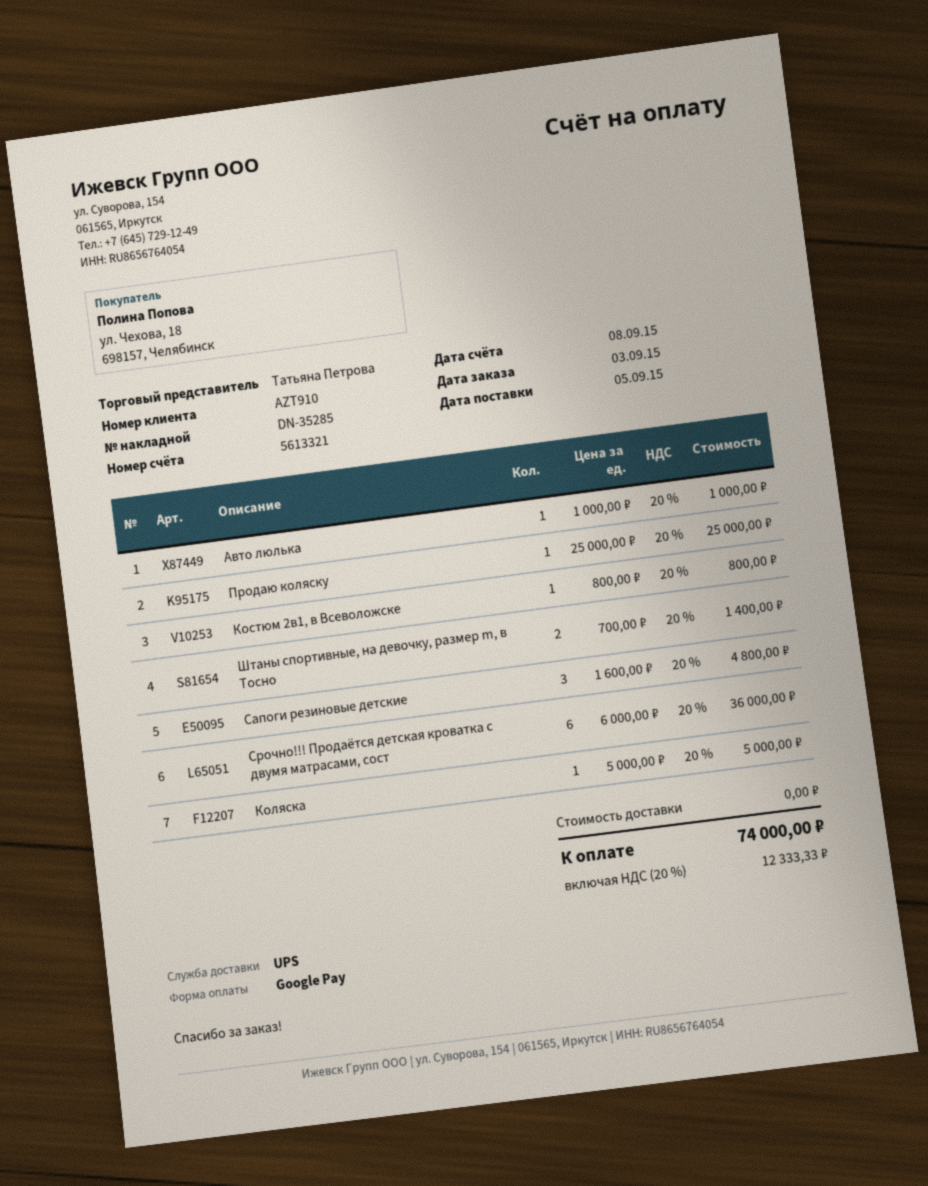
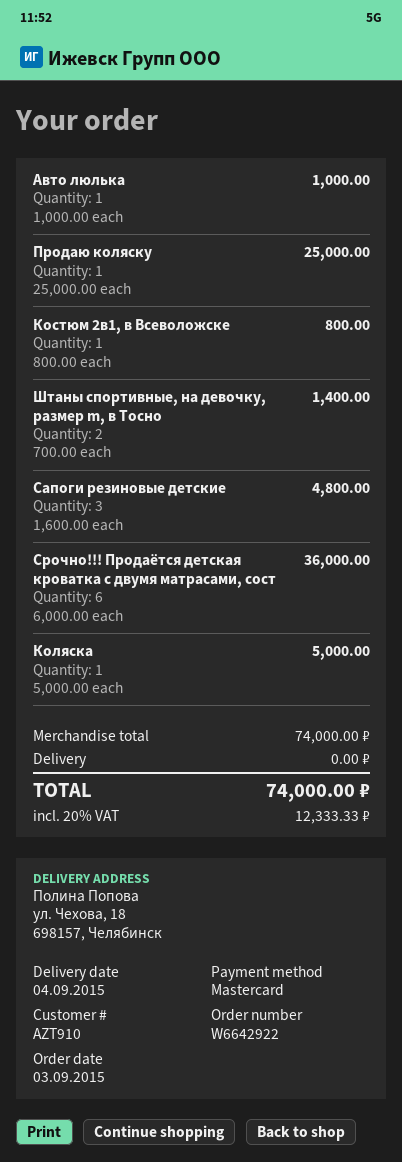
delivery date: 2015-09-05 -> 2015-09-04
payment method: Google Pay -> Mastercard

